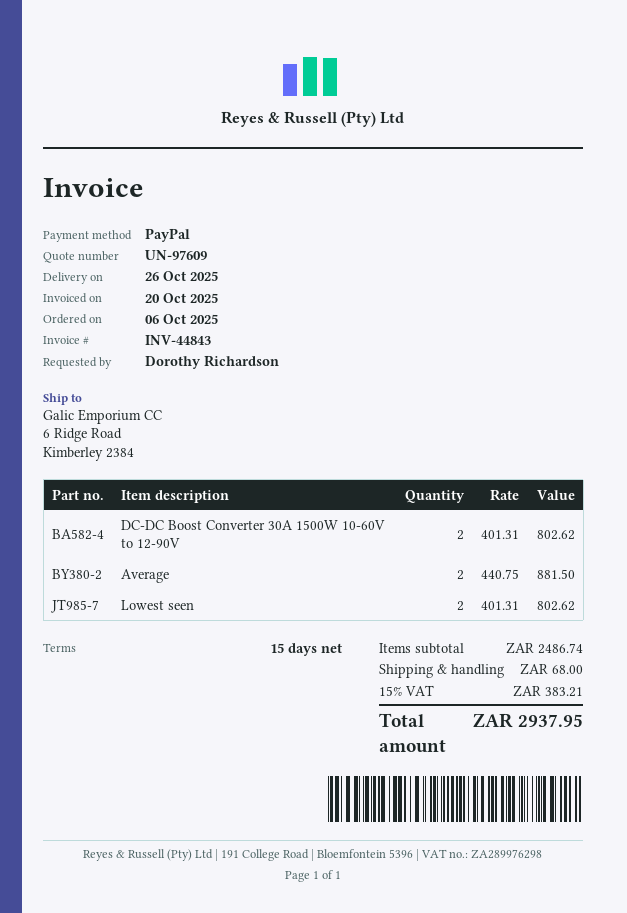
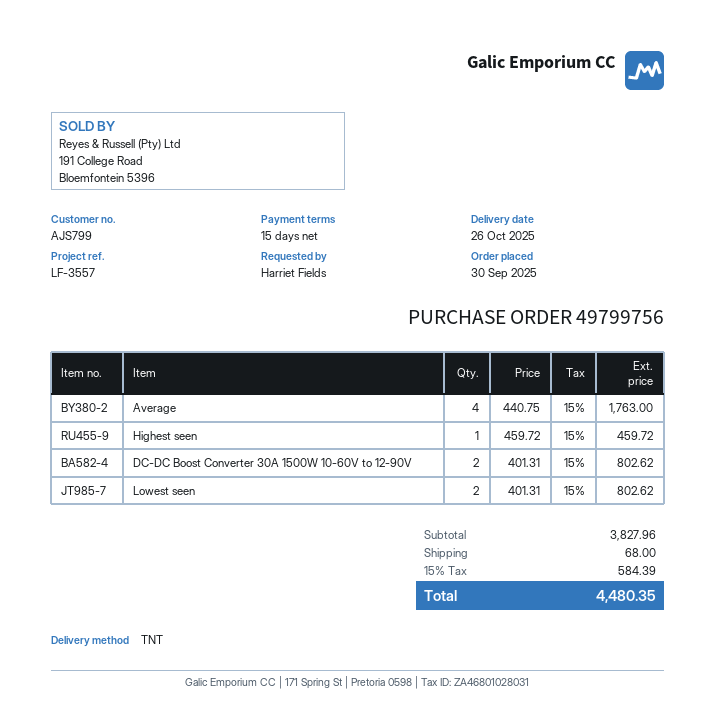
order date: 2025-10-06 -> 2025-09-30
ordered by: Dorothy Richardson -> Harriet Fields
Average: 2 x 440.75 = 881.50 -> 4 x 440.75 = 1763.00
Highest seen: none -> 1 x 459.72 = 459.72
subtotal: 2486.74 -> 3827.96
tax: 15% = 383.21 -> 15% = 584.39
total: 2937.95 -> 4480.35

